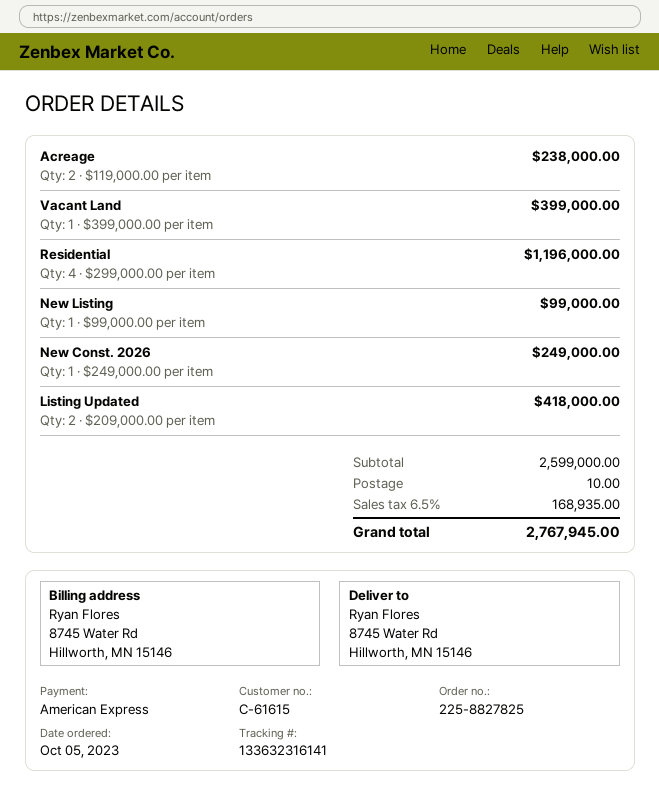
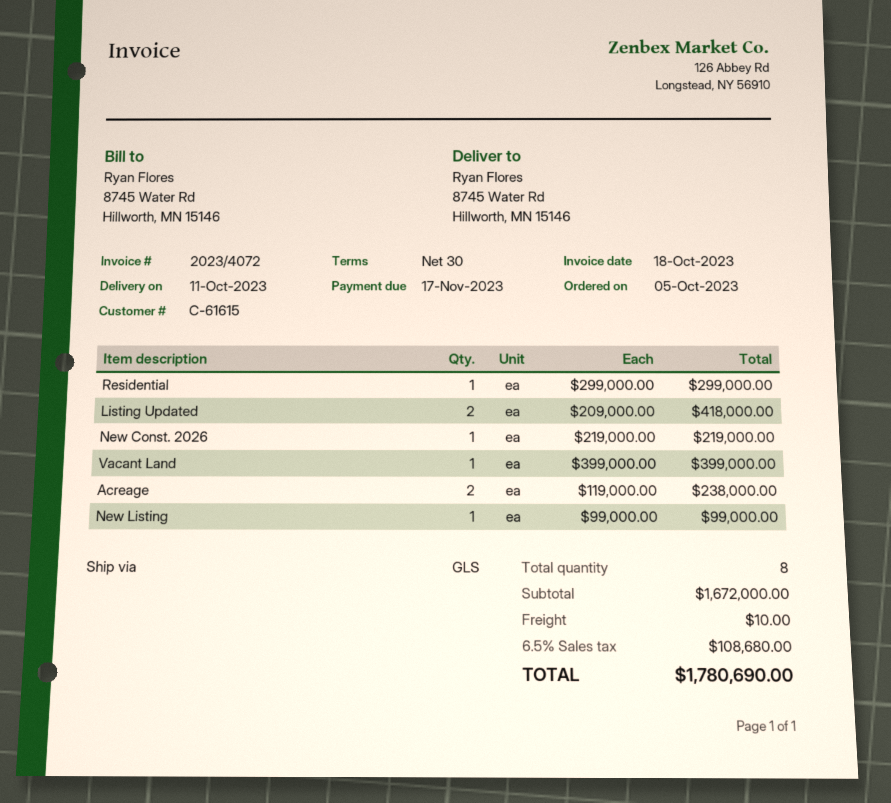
Residential: 4 x 299000.00 = 1196000.00 -> 1 x 299000.00 = 299000.00
New Const. 2026: 1 x 249000.00 = 249000.00 -> 1 x 219000.00 = 219000.00
subtotal: 2599000.00 -> 1672000.00
tax: 6.5% = 168935.00 -> 6.5% = 108680.00
total: 2767945.00 -> 1780690.00

